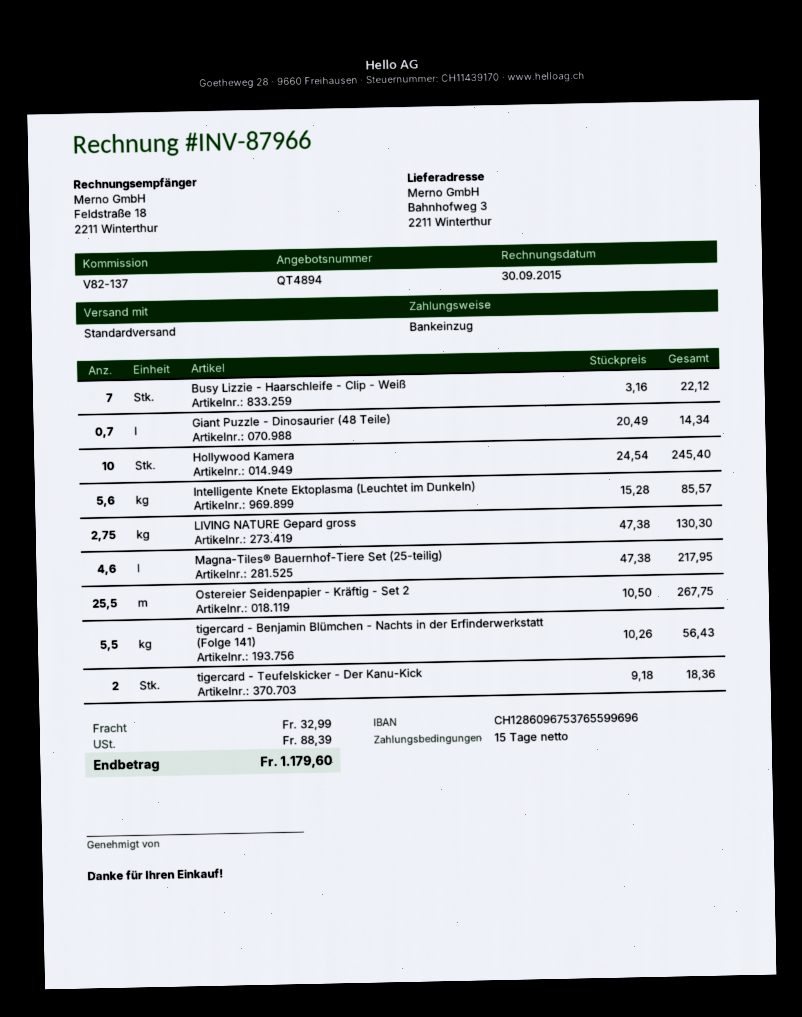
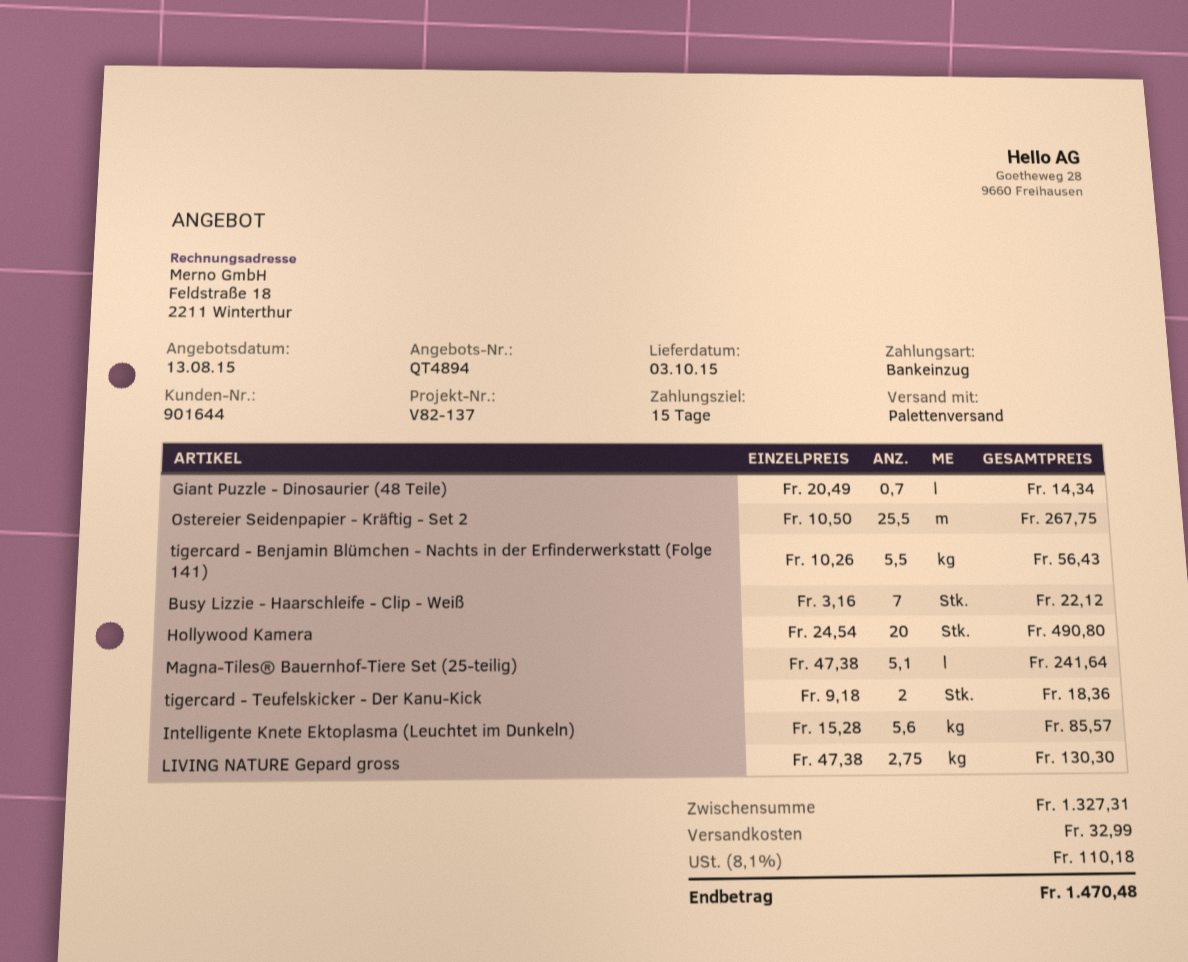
shipping method: standard -> pallet freight
Hollywood Kamera: 10 x 24.54 = 245.40 -> 20 x 24.54 = 490.80
Magna-Tiles® Bauernhof-Tiere Set (25-teilig): 4.6 x 47.38 = 217.95 -> 5.1 x 47.38 = 241.64
tax: 88.39 -> 110.18
total: 1179.60 -> 1470.48

